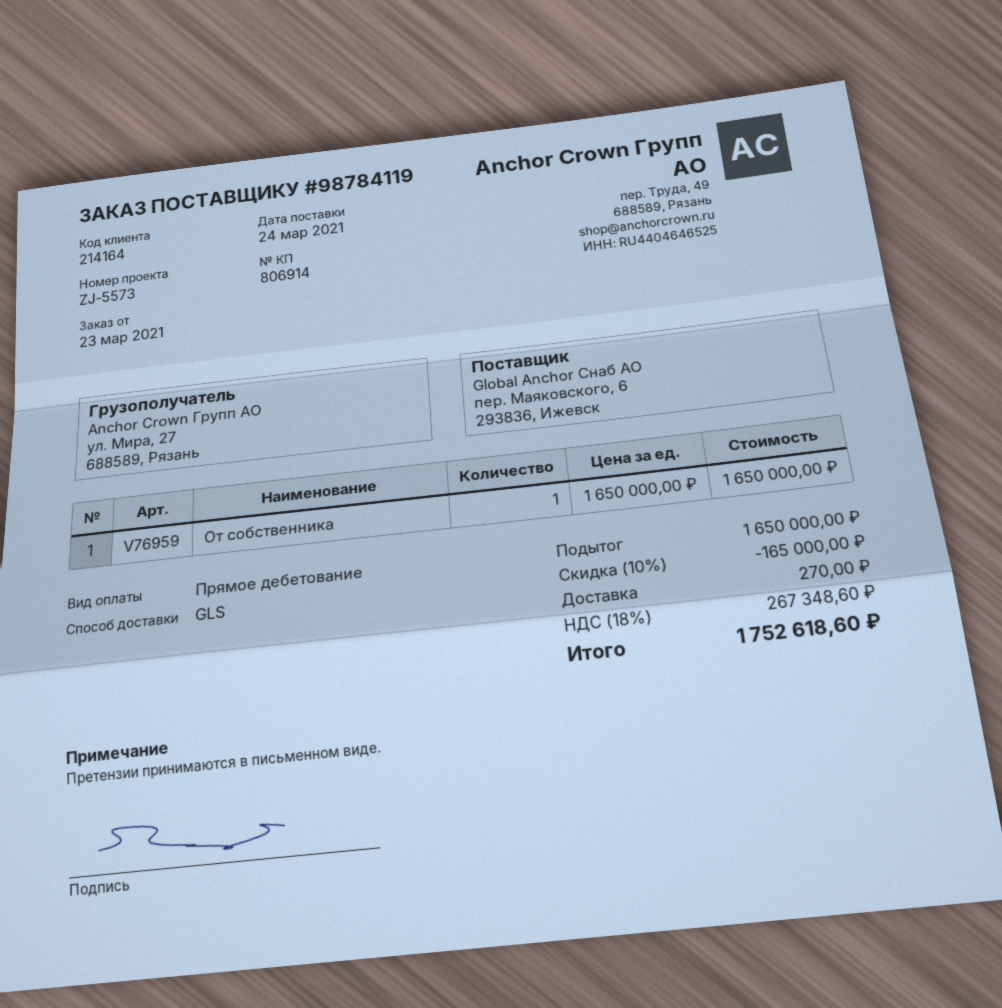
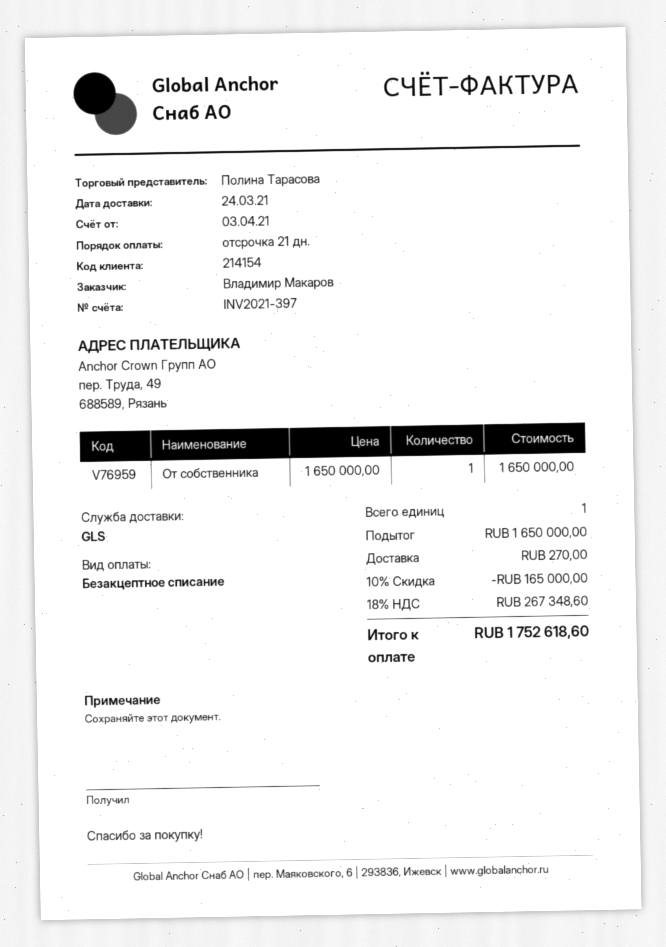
customer number: 214164 -> 214154

